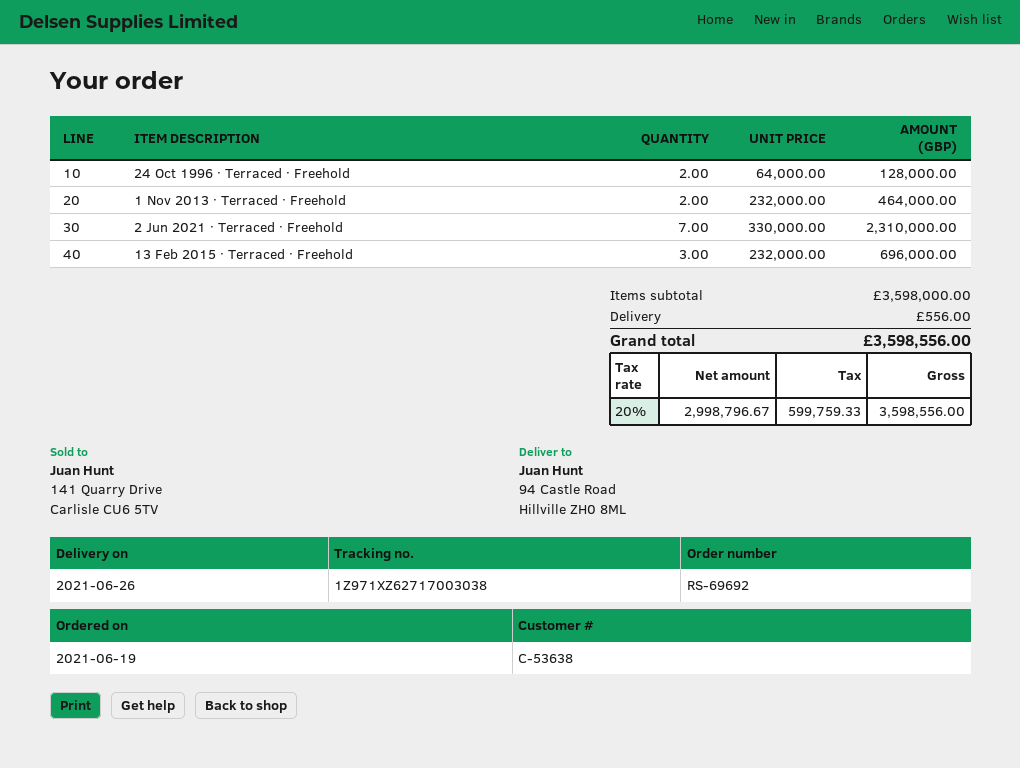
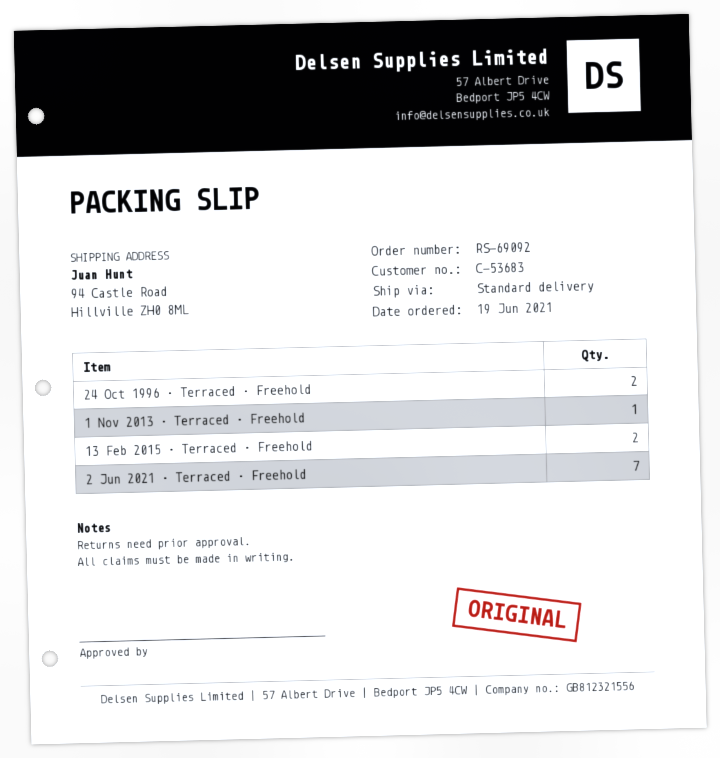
order number: RS-69692 -> RS-69092
customer number: C-53638 -> C-53683
1 Nov 2013 · Terraced · Freehold: 2 -> 1
13 Feb 2015 · Terraced · Freehold: 3 -> 2

